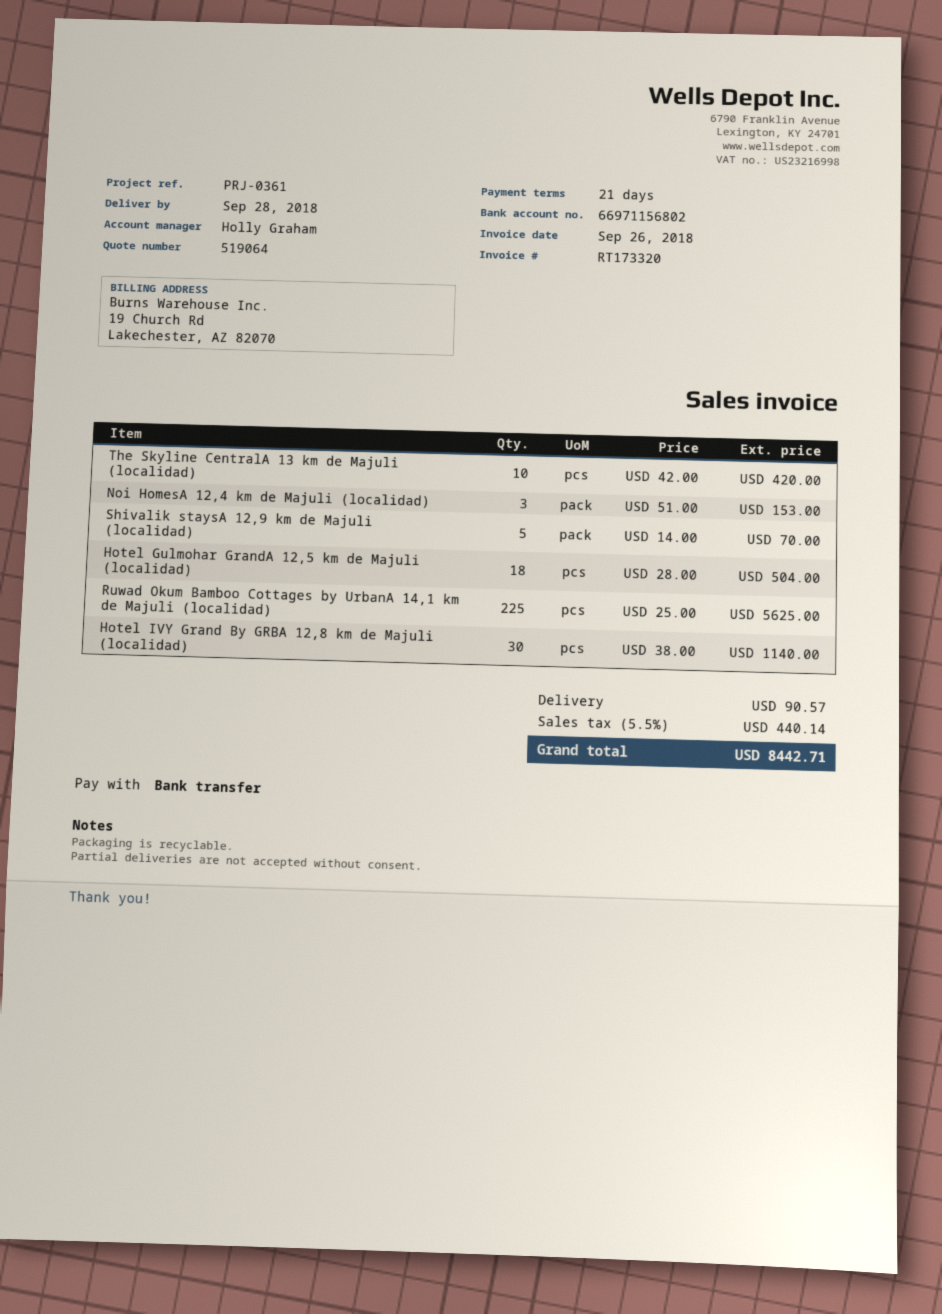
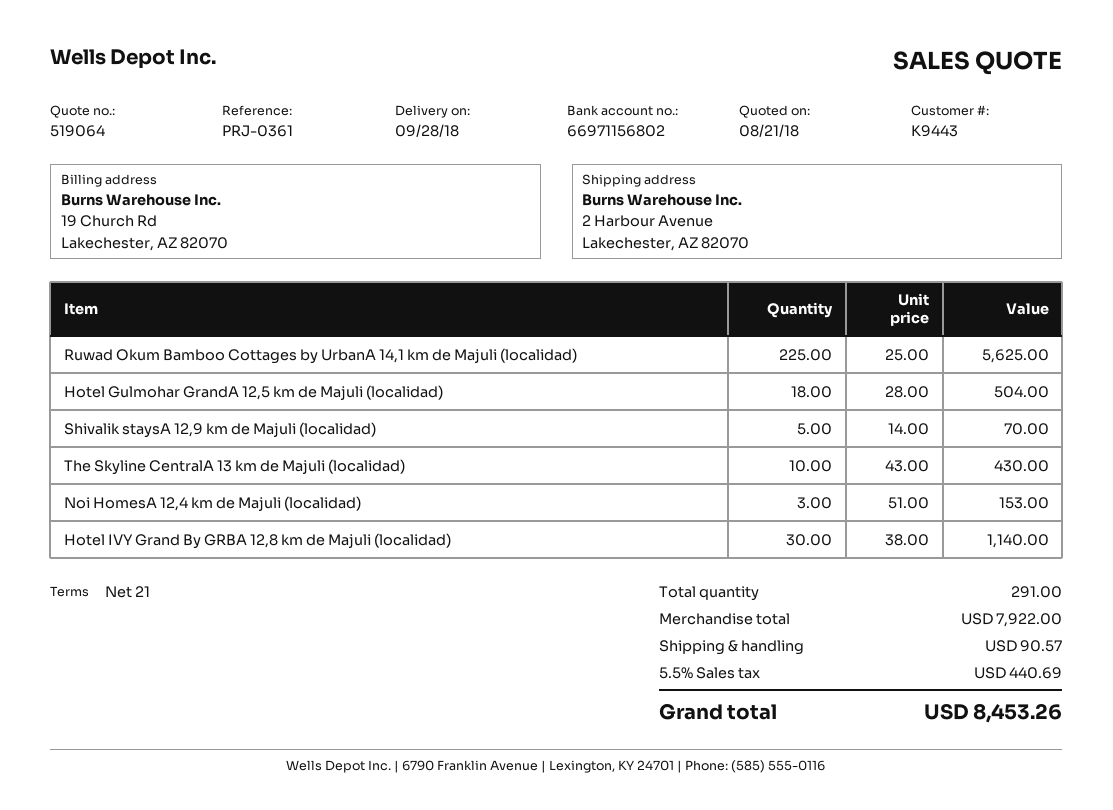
The Skyline CentralA 13 km de Majuli (localidad): 10 x 42.00 = 420.00 -> 10 x 43.00 = 430.00
tax: 5.5% = 440.14 -> 5.5% = 440.69
total: 8442.71 -> 8453.26

